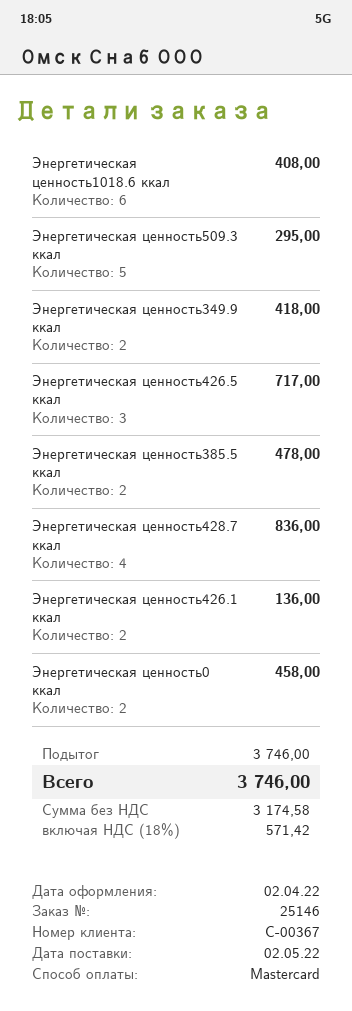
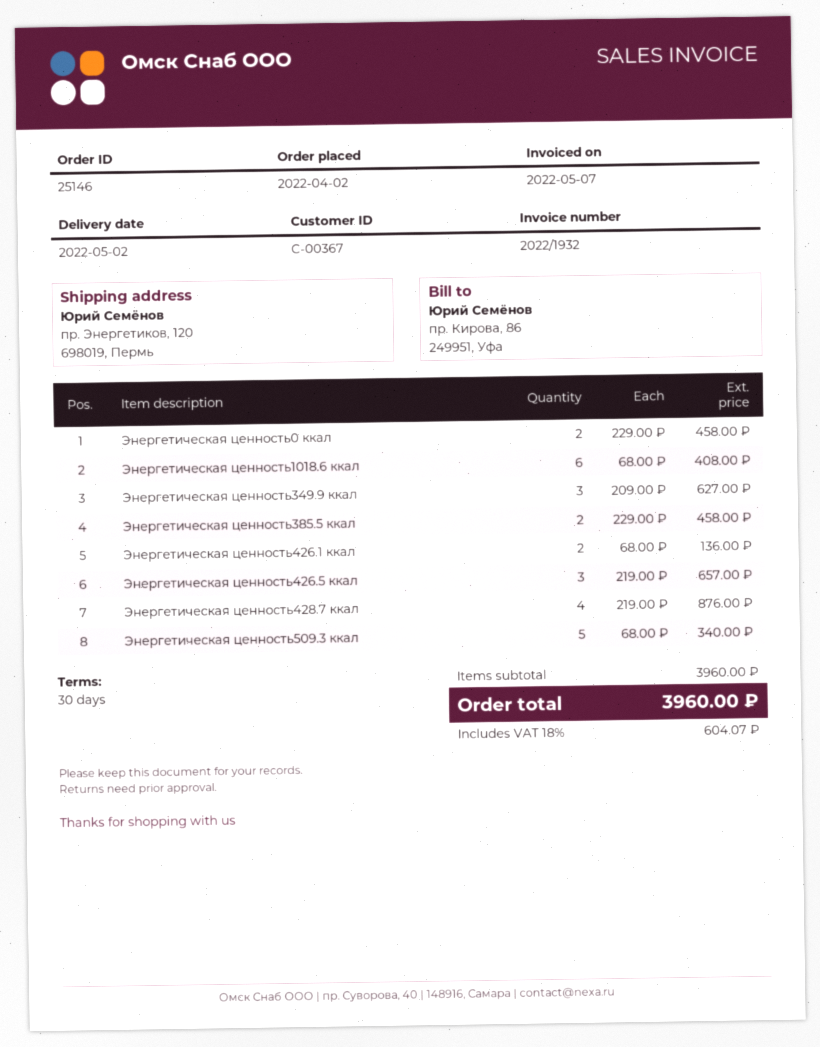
Энергетическая ценность509.3 ккал: 5 for 295.00 -> 5 for 340.00
Энергетическая ценность349.9 ккал: 2 for 418.00 -> 3 for 627.00
Энергетическая ценность426.5 ккал: 3 for 717.00 -> 3 for 657.00
Энергетическая ценность385.5 ккал: 2 for 478.00 -> 2 for 458.00
Энергетическая ценность428.7 ккал: 4 for 836.00 -> 4 for 876.00
subtotal: 3746.00 -> 3960.00
tax: 18% = 571.42 -> 18% = 604.07
total: 3746.00 -> 3960.00

